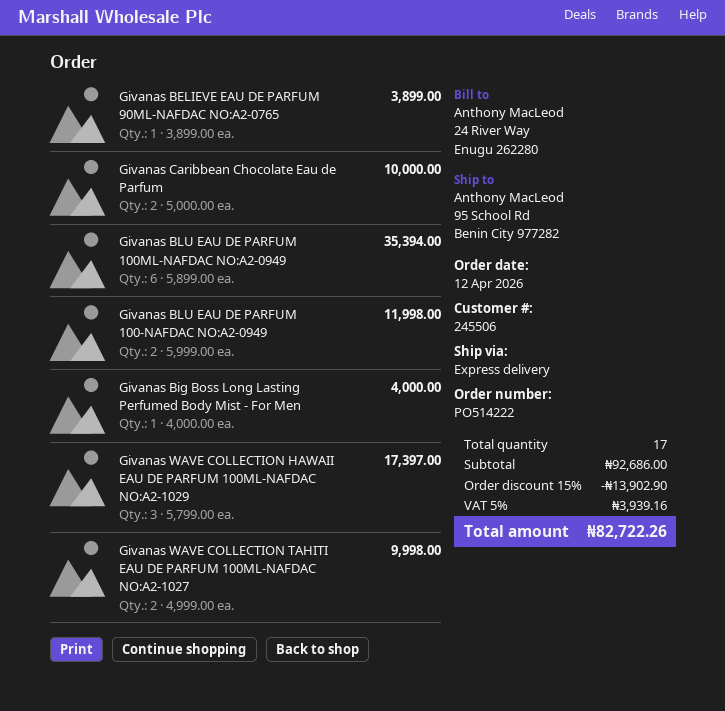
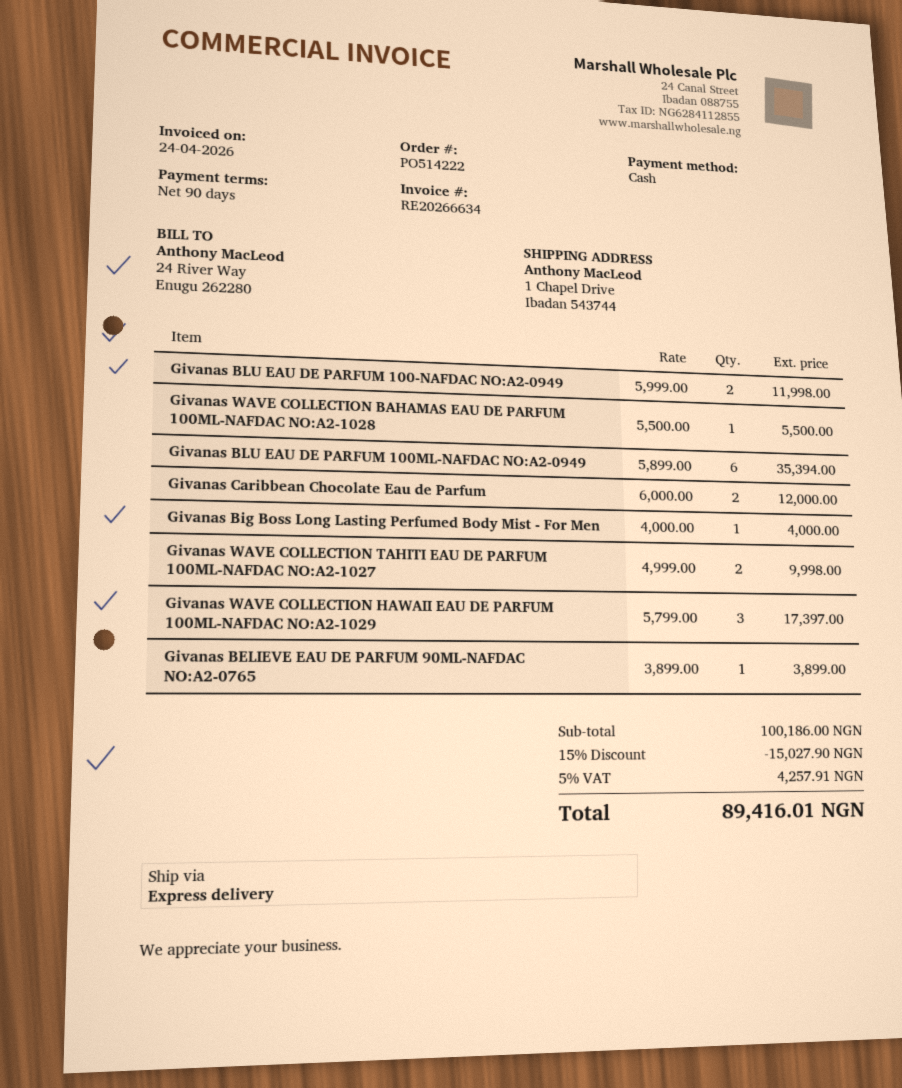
ship to: 95 School Rd, Benin City 977282 -> 1 Chapel Drive, Ibadan 543744
Givanas Caribbean Chocolate Eau de Parfum: 2 x 5000.00 = 10000.00 -> 2 x 6000.00 = 12000.00
Givanas WAVE COLLECTION BAHAMAS EAU DE PARFUM 100ML-NAFDAC NO:A2-1028: none -> 1 x 5500.00 = 5500.00
subtotal: 92686.00 -> 100186.00
discount: 15% = 13902.90 -> 15% = 15027.90
tax: 5% = 3939.16 -> 5% = 4257.91
total: 82722.26 -> 89416.01

